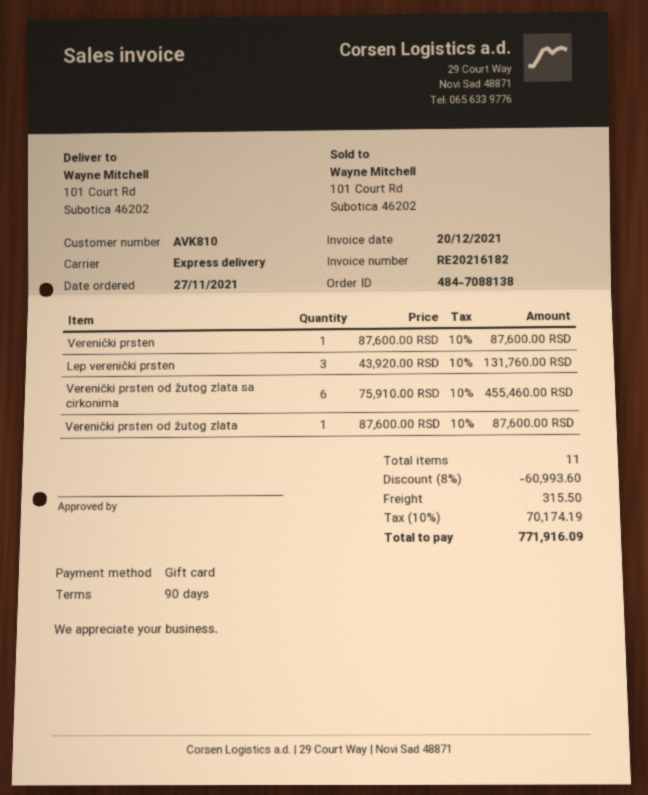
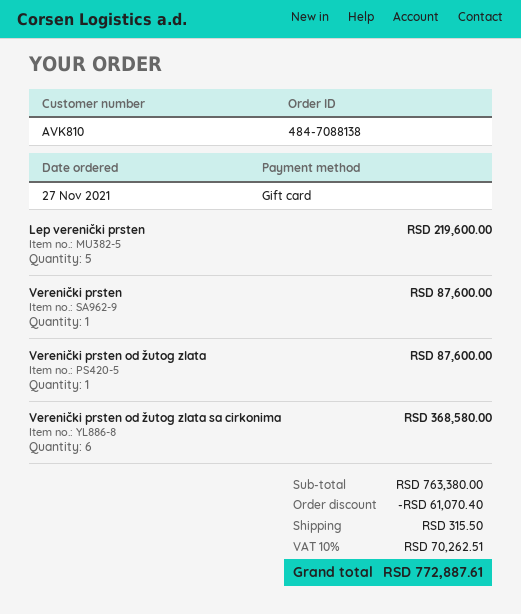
Lep verenički prsten: 3 for 131760.00 -> 5 for 219600.00
Verenički prsten od žutog zlata sa cirkonima: 6 for 455460.00 -> 6 for 368580.00
discount: 60993.60 -> 61070.40
tax: 10% = 70174.19 -> 10% = 70262.51
total: 771916.09 -> 772887.61

